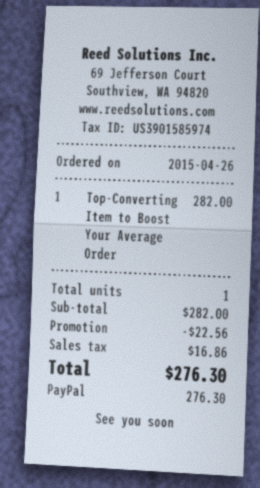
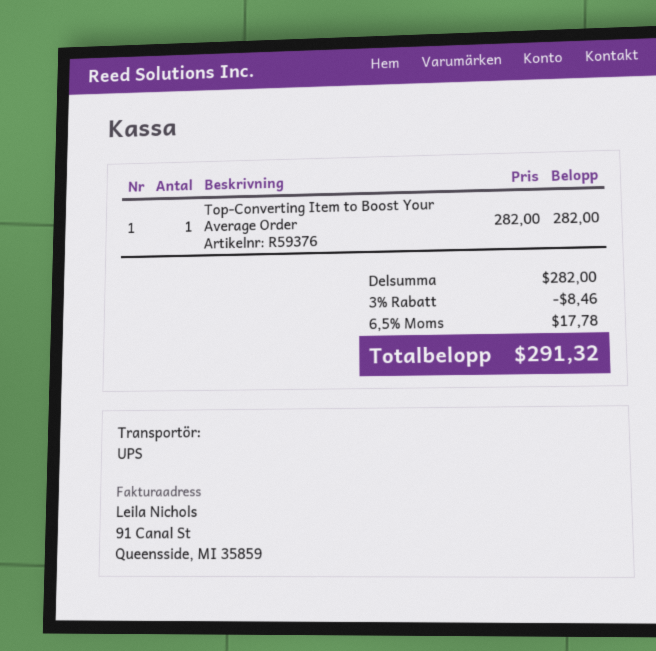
discount: 22.56 -> 8.46
tax: 16.86 -> 17.78
total: 276.30 -> 291.32

